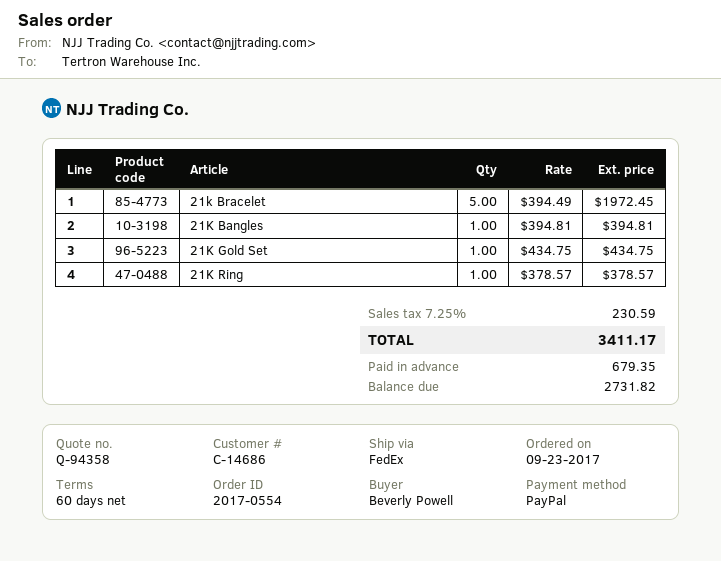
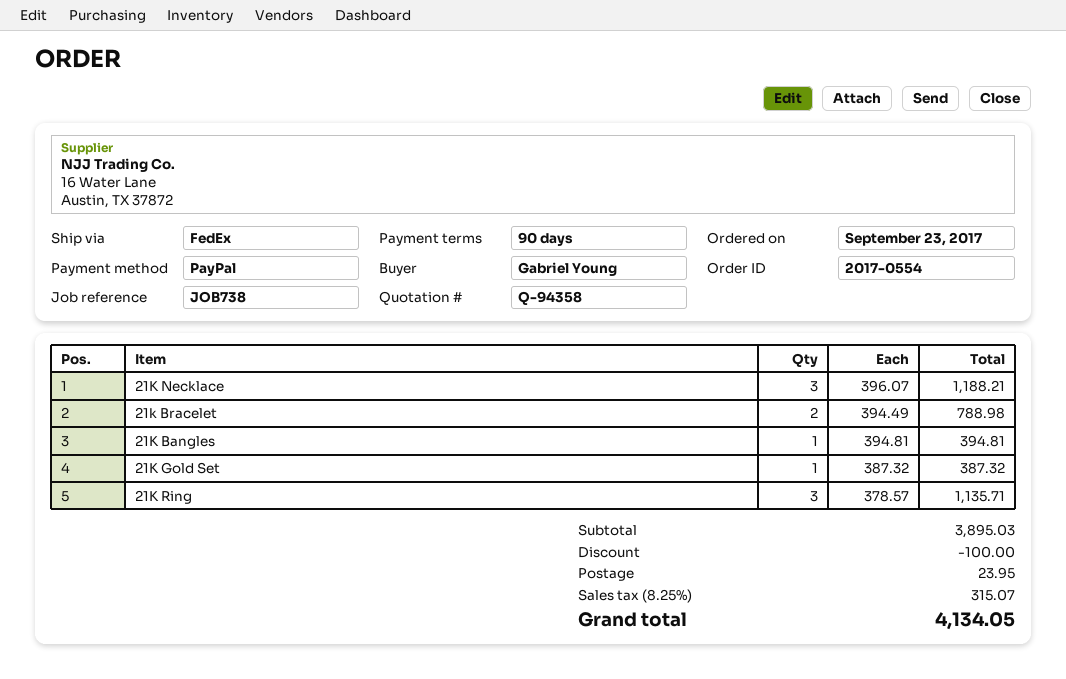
payment terms: 60 days -> 90 days
ordered by: Beverly Powell -> Gabriel Young
21k Bracelet: 5 x 394.49 = 1972.45 -> 2 x 394.49 = 788.98
21K Gold Set: 1 x 434.75 = 434.75 -> 1 x 387.32 = 387.32
21K Ring: 1 x 378.57 = 378.57 -> 3 x 378.57 = 1135.71
21K Necklace: none -> 3 x 396.07 = 1188.21
discount: none -> 100.00
shipping: none -> 23.95
tax: 7.25% = 230.59 -> 8.25% = 315.07
total: 3411.17 -> 4134.05

